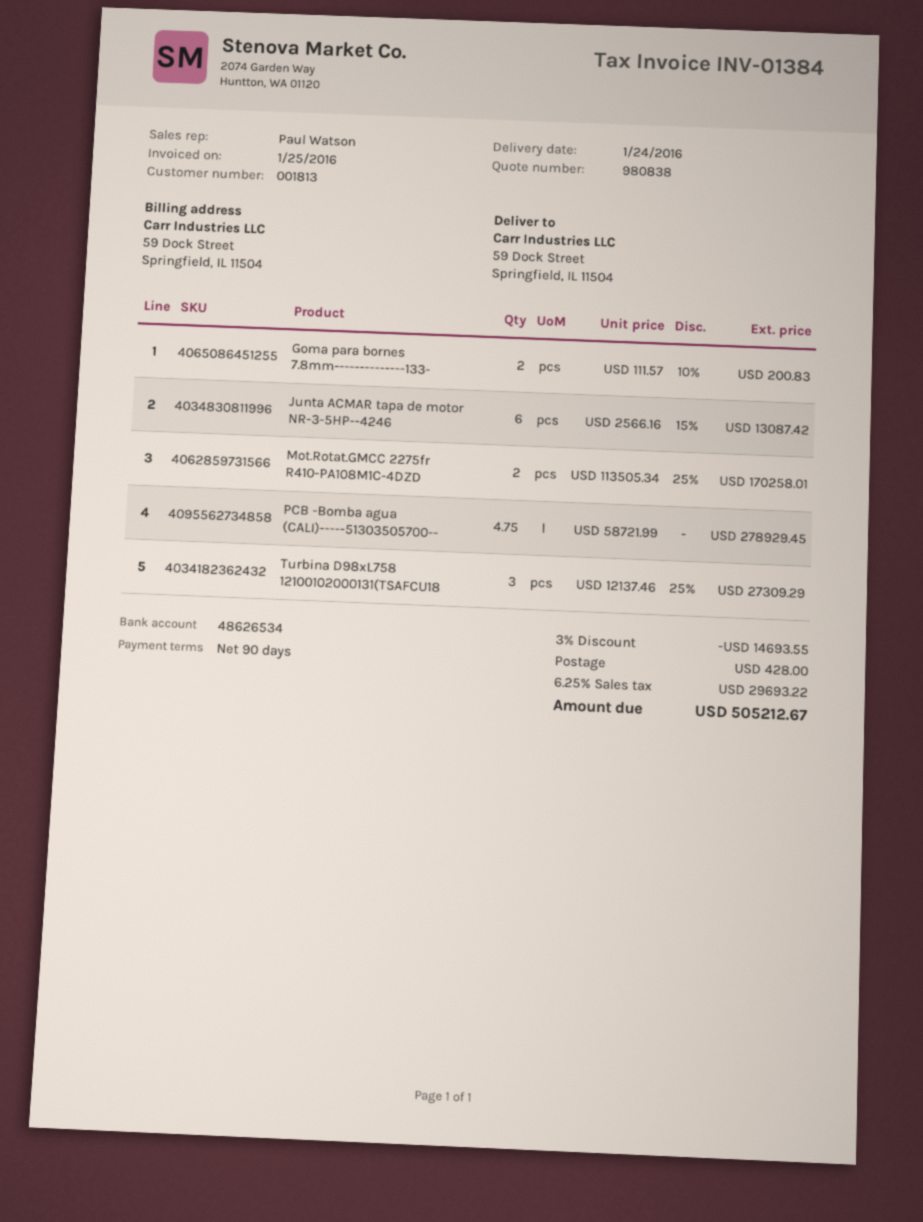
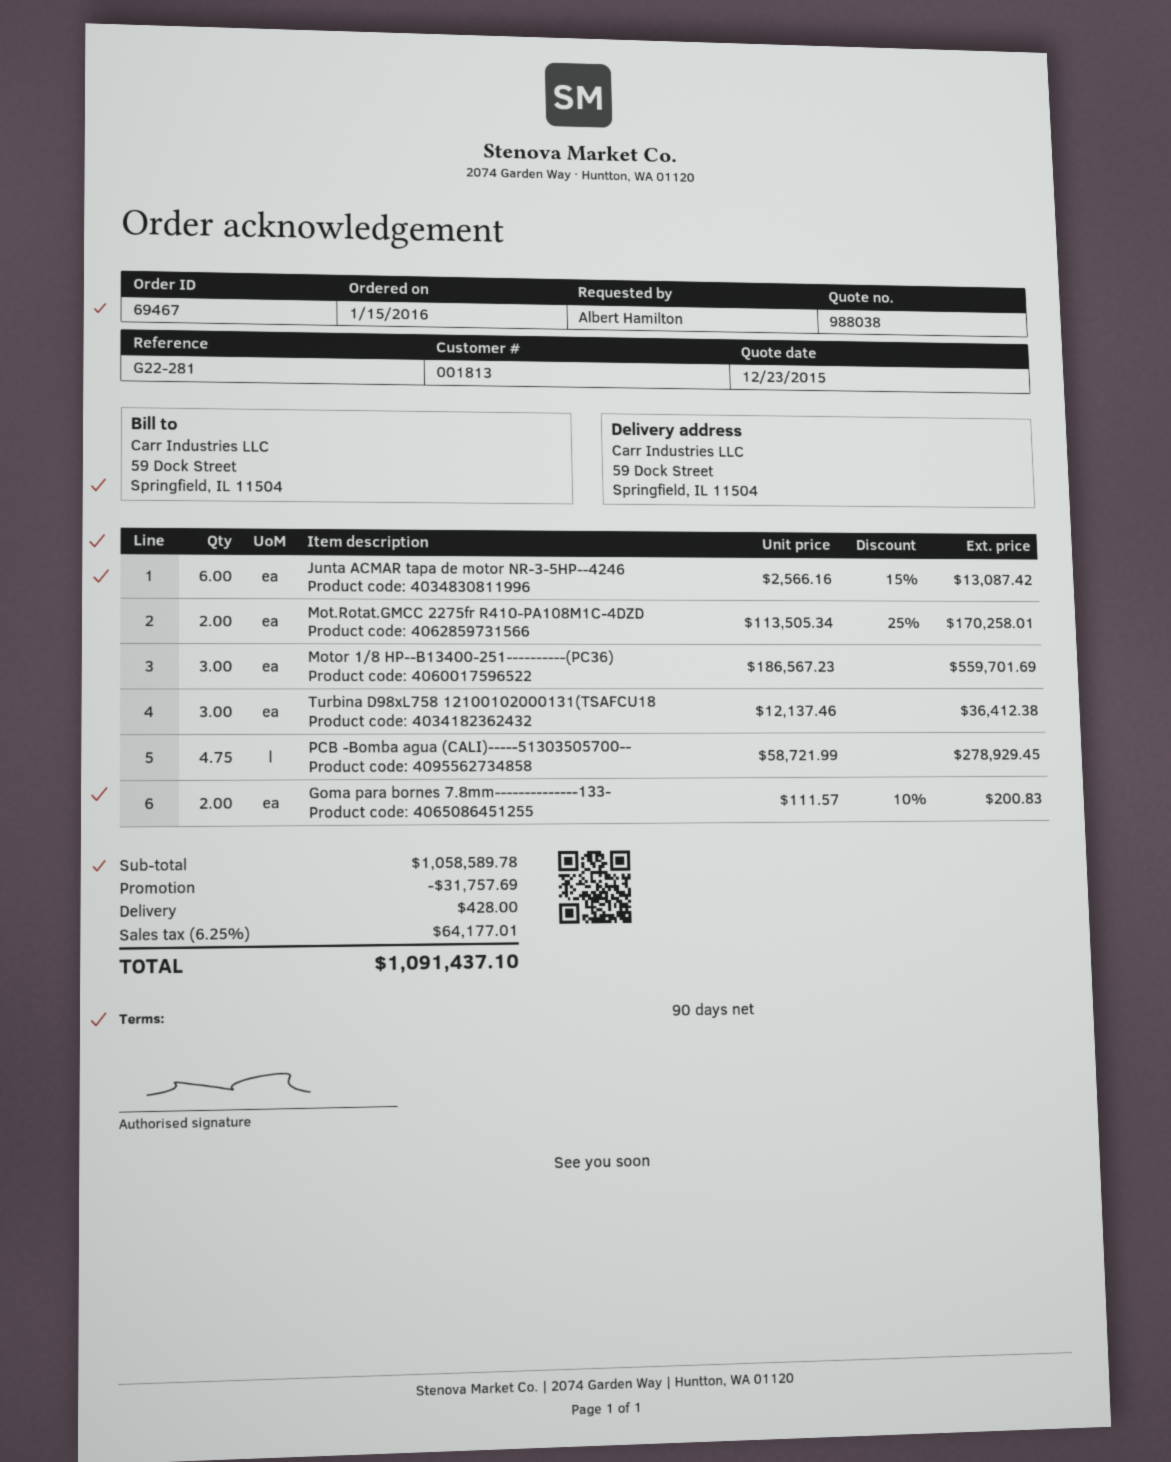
quote number: 980838 -> 988038
Turbina D98xL758 12100102000131(TSAFCU18: 3 x 12137.46 - 25% = 27309.29 -> 3 x 12137.46 = 36412.38
Motor 1/8 HP--B13400-251----------(PC36): none -> 3 x 186567.23 = 559701.69
discount: 14693.55 -> 31757.69
tax: 6.25% = 29693.22 -> 6.25% = 64177.01
total: 505212.67 -> 1091437.10

